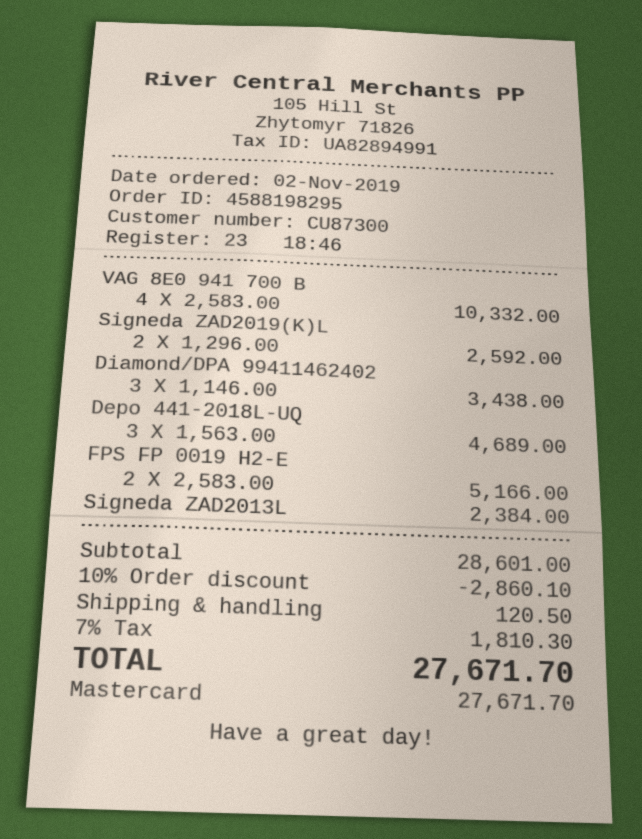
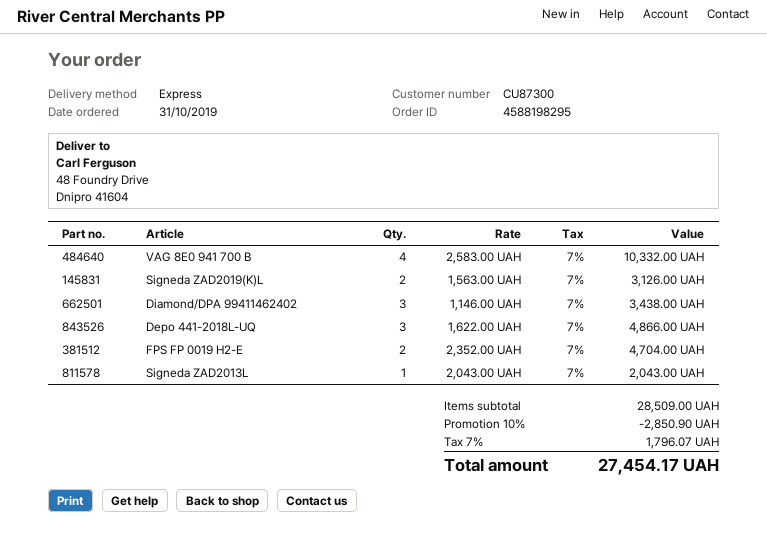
order date: 2019-11-02 -> 2019-10-31
Signeda ZAD2019(K)L: 2 x 1296.00 = 2592.00 -> 2 x 1563.00 = 3126.00
Depo 441-2018L-UQ: 3 x 1563.00 = 4689.00 -> 3 x 1622.00 = 4866.00
FPS FP 0019 H2-E: 2 x 2583.00 = 5166.00 -> 2 x 2352.00 = 4704.00
Signeda ZAD2013L: 1 x 2384.00 = 2384.00 -> 1 x 2043.00 = 2043.00
subtotal: 28601.00 -> 28509.00
discount: 10% = 2860.10 -> 10% = 2850.90
shipping: 120.50 -> none
tax: 7% = 1810.30 -> 7% = 1796.07
total: 27671.70 -> 27454.17

